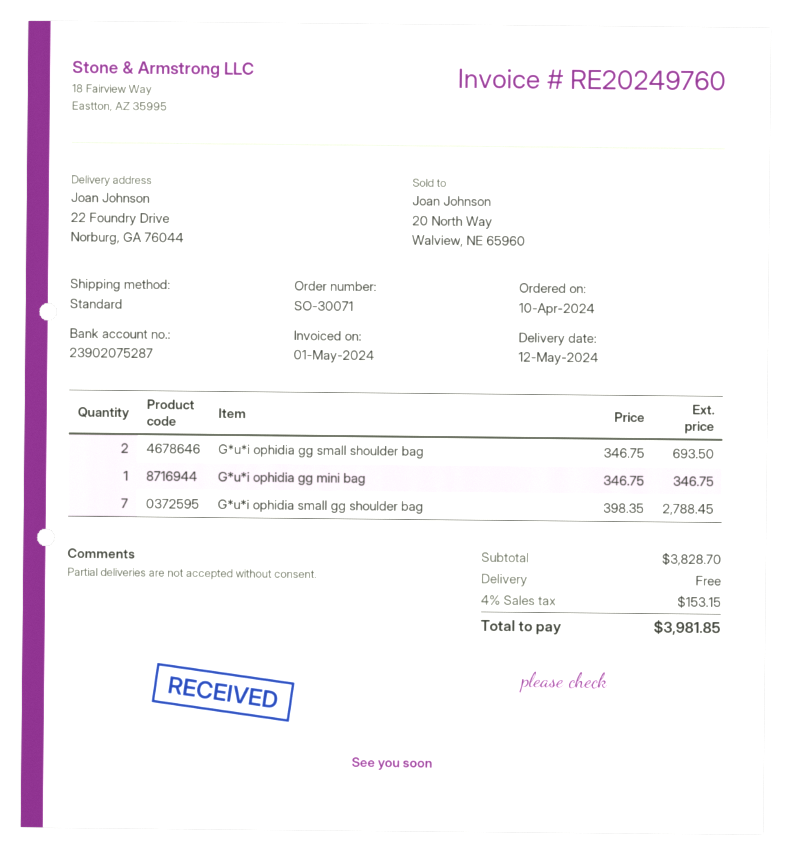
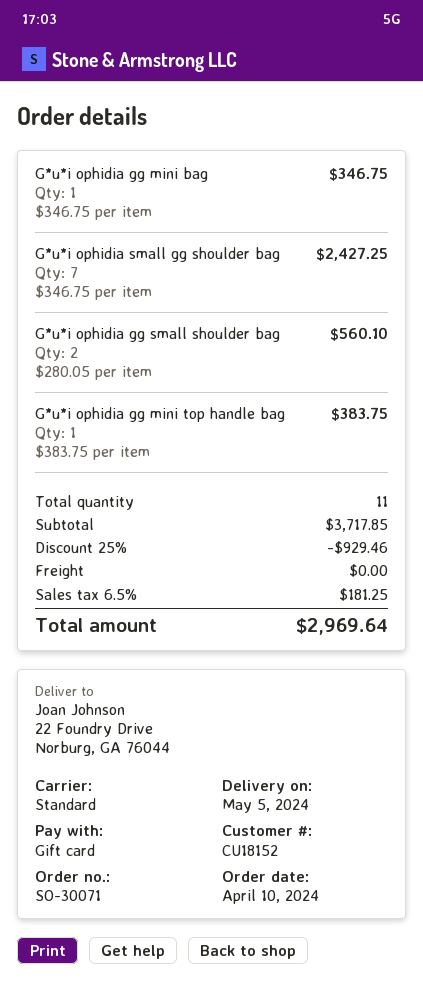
delivery date: 2024-05-12 -> 2024-05-05
G*u*i ophidia gg small shoulder bag: 2 x 346.75 = 693.50 -> 2 x 280.05 = 560.10
G*u*i ophidia small gg shoulder bag: 7 x 398.35 = 2788.45 -> 7 x 346.75 = 2427.25
G*u*i ophidia gg mini top handle bag: none -> 1 x 383.75 = 383.75
subtotal: 3828.70 -> 3717.85
discount: none -> 25% = 929.46
tax: 4% = 153.15 -> 6.5% = 181.25
total: 3981.85 -> 2969.64

